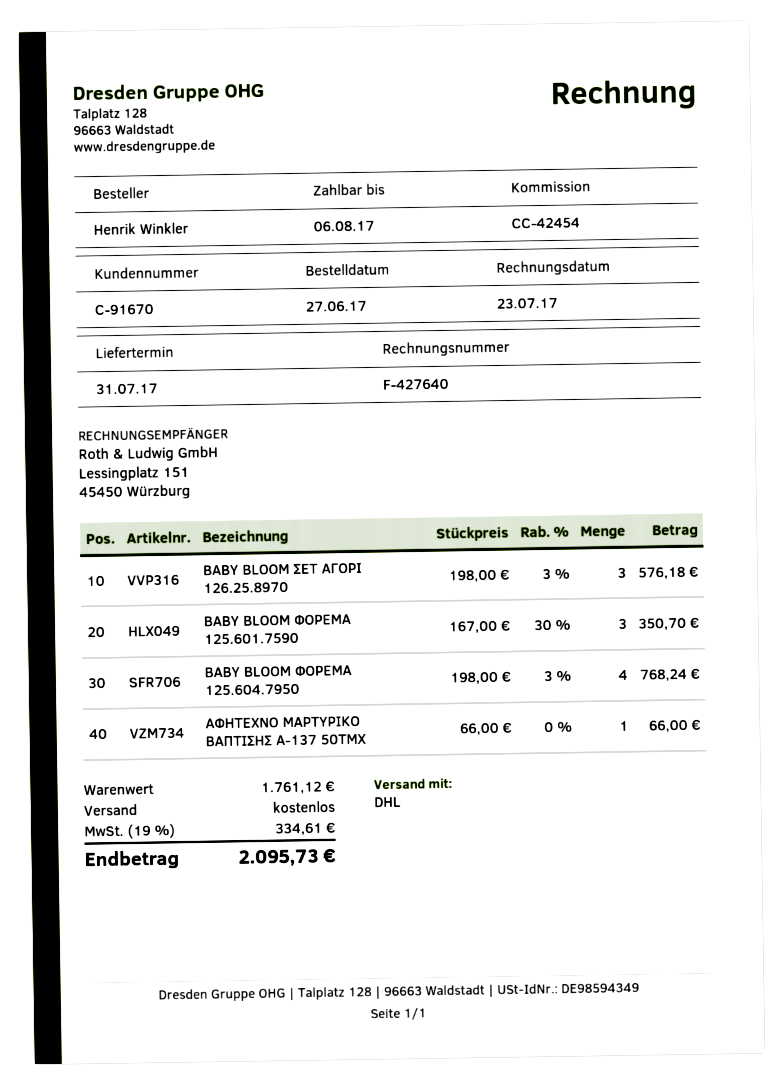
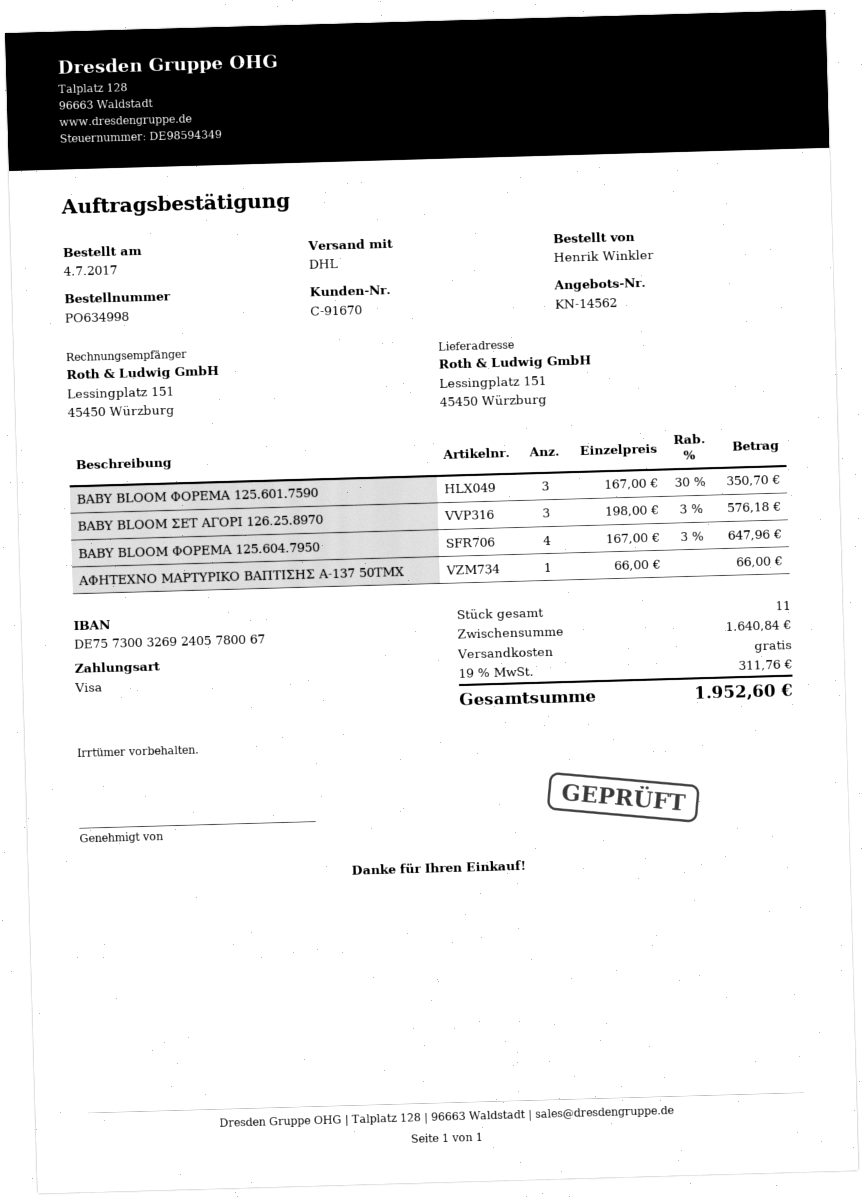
order date: 2017-06-27 -> 2017-07-04
BABY BLOOM ΦΟΡΕΜΑ 125.604.7950: 4 x 198.00 - 3% = 768.24 -> 4 x 167.00 - 3% = 647.96
subtotal: 1761.12 -> 1640.84
tax: 19% = 334.61 -> 19% = 311.76
total: 2095.73 -> 1952.60

